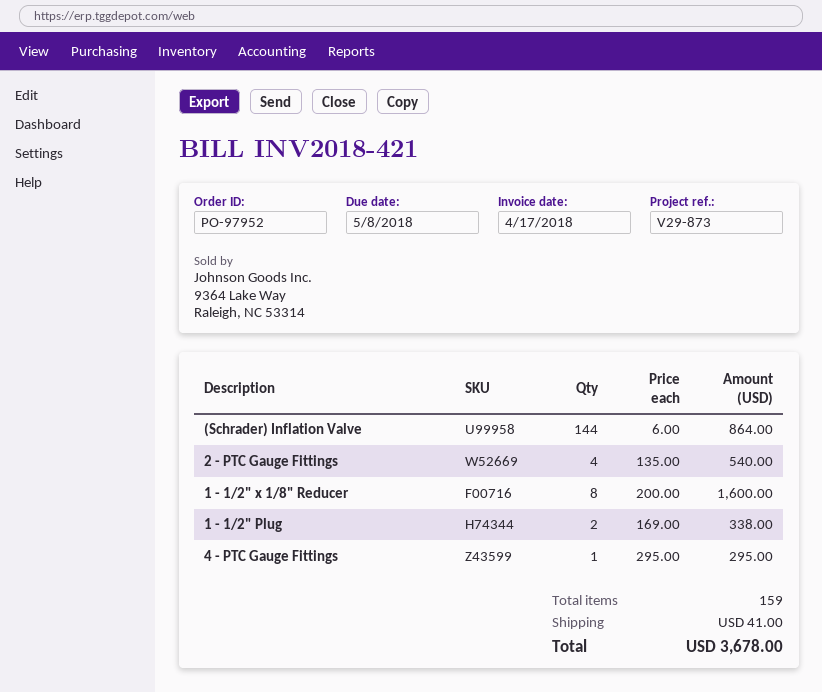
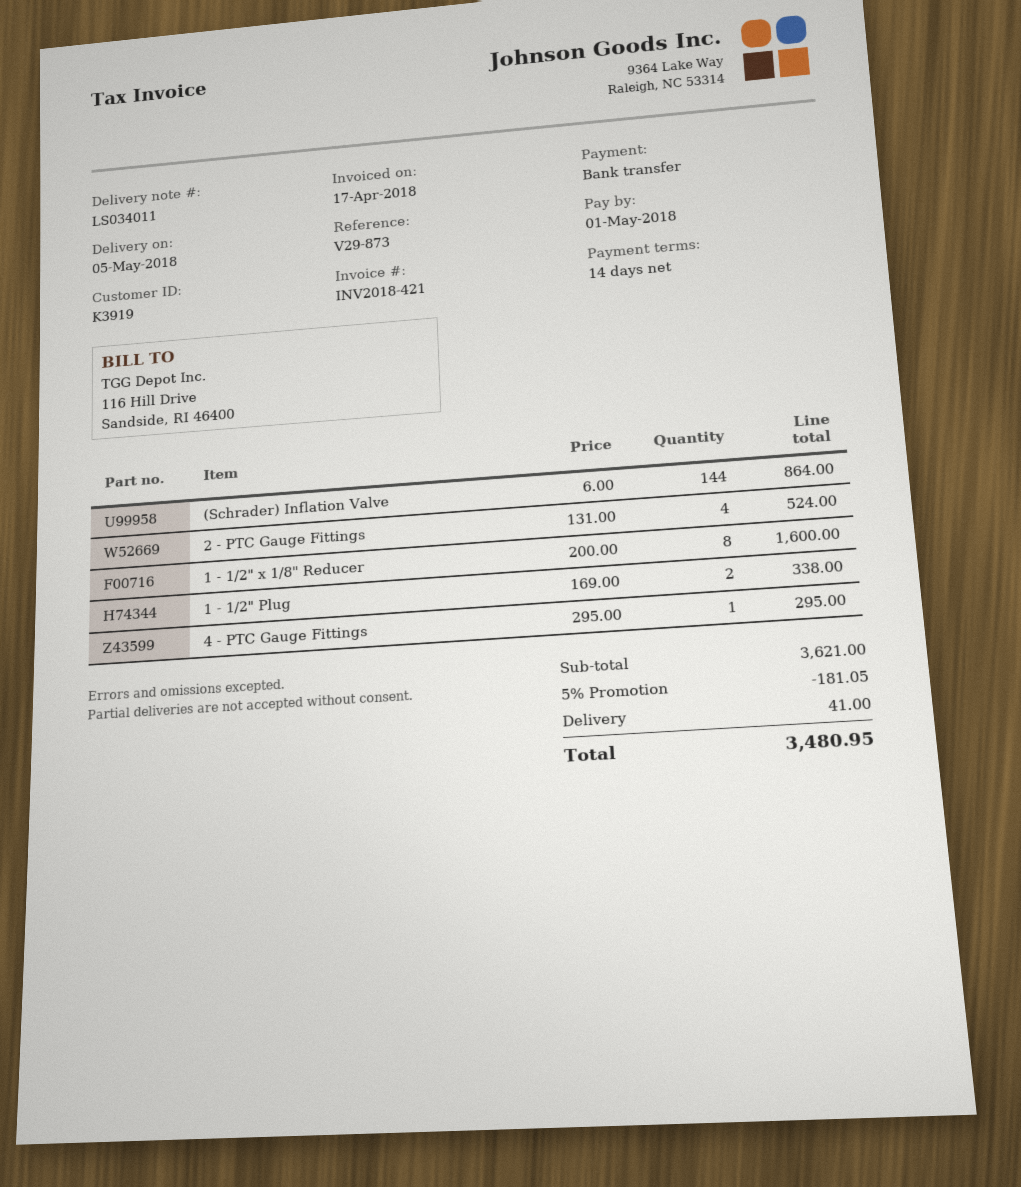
due date: 2018-05-08 -> 2018-05-01
2 - PTC Gauge Fittings: 4 x 135.00 = 540.00 -> 4 x 131.00 = 524.00
discount: none -> 5% = 181.05
total: 3678.00 -> 3480.95

